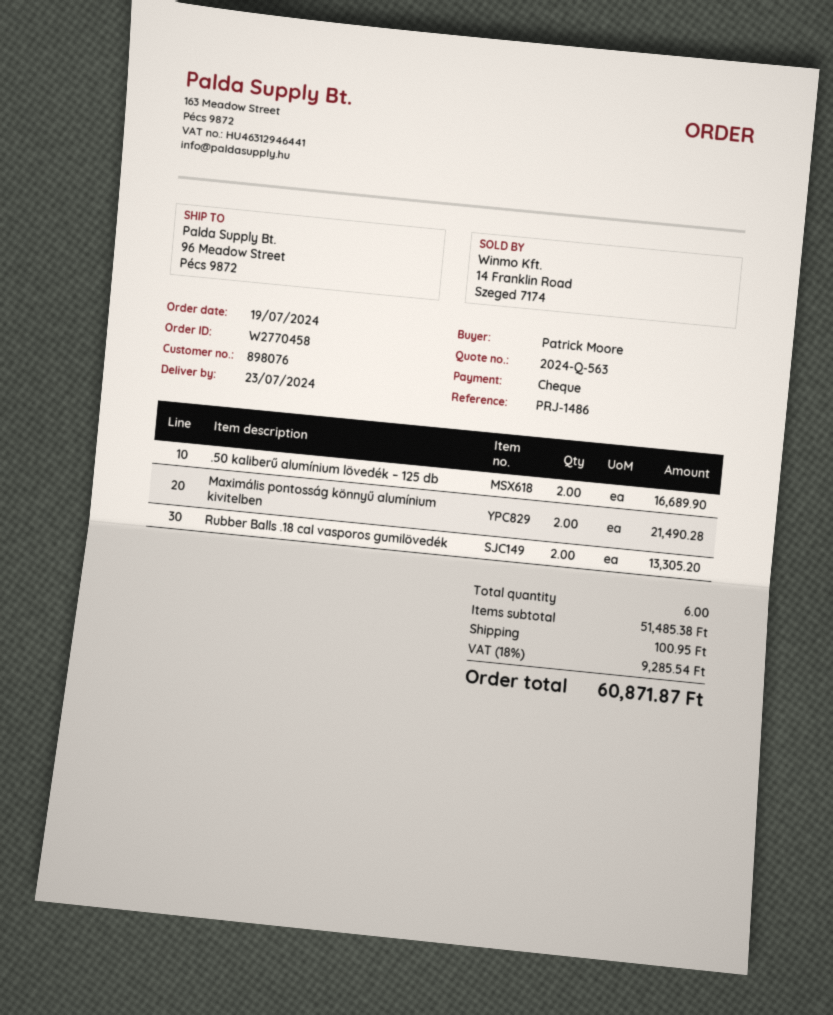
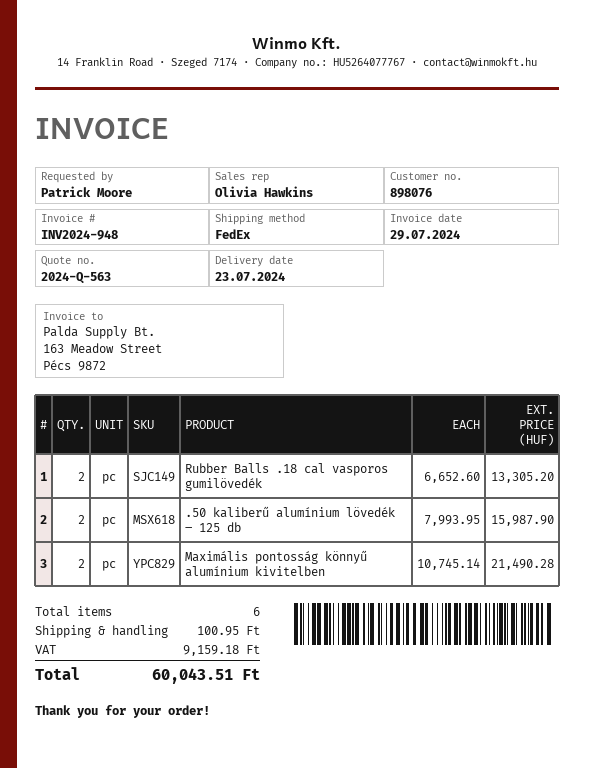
.50 kaliberű alumínium lövedék – 125 db: 2 for 16689.90 -> 2 for 15987.90
tax: 9285.54 -> 9159.18
total: 60871.87 -> 60043.51

